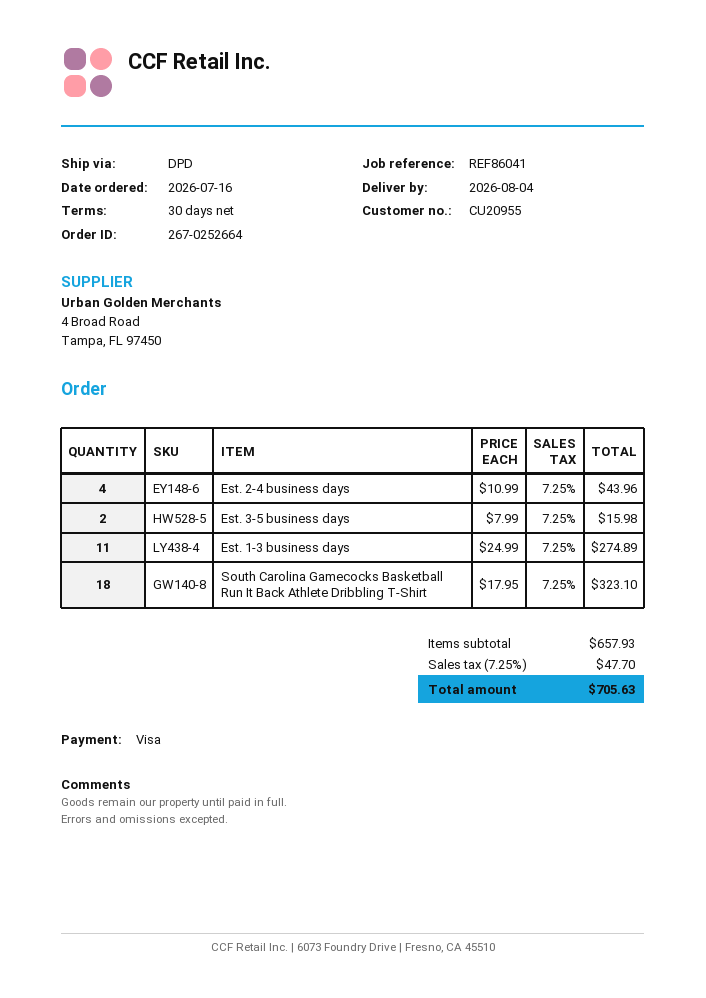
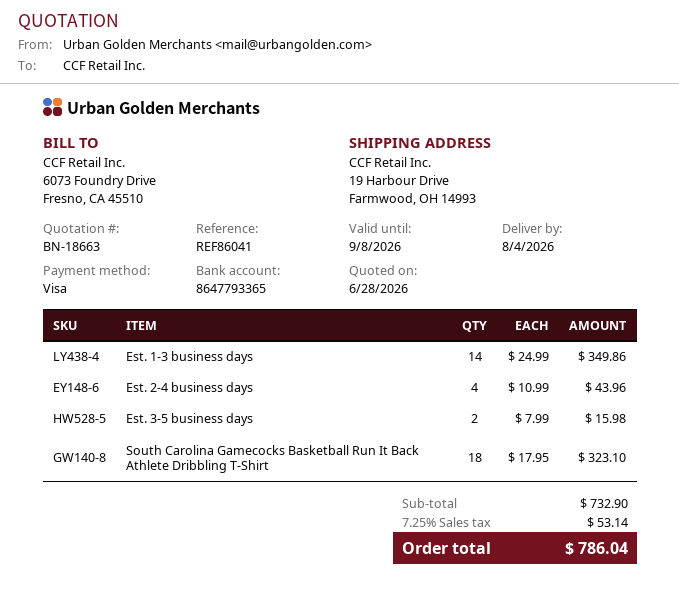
Est. 1-3 business days: 11 x 24.99 = 274.89 -> 14 x 24.99 = 349.86
subtotal: 657.93 -> 732.90
tax: 7.25% = 47.70 -> 7.25% = 53.14
total: 705.63 -> 786.04

